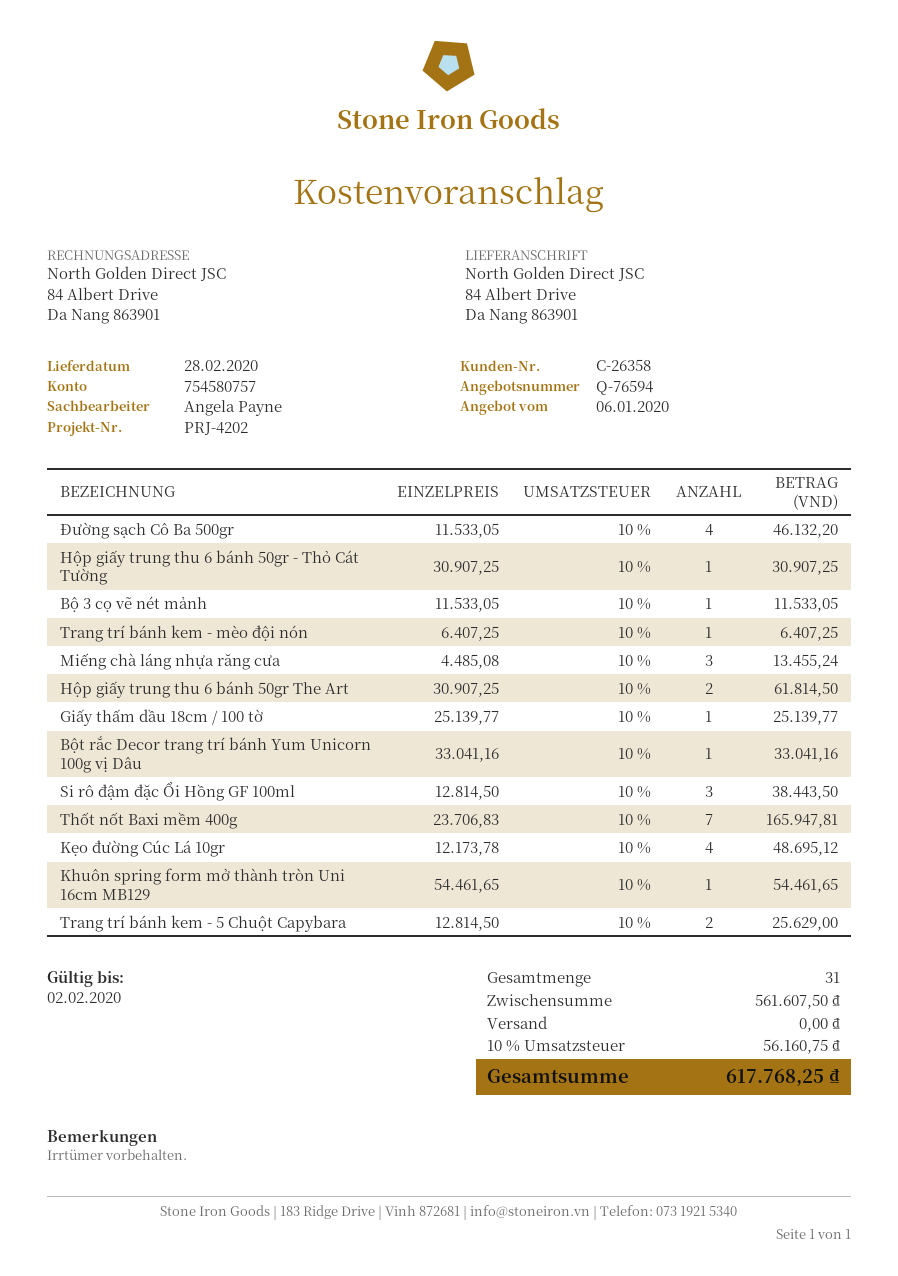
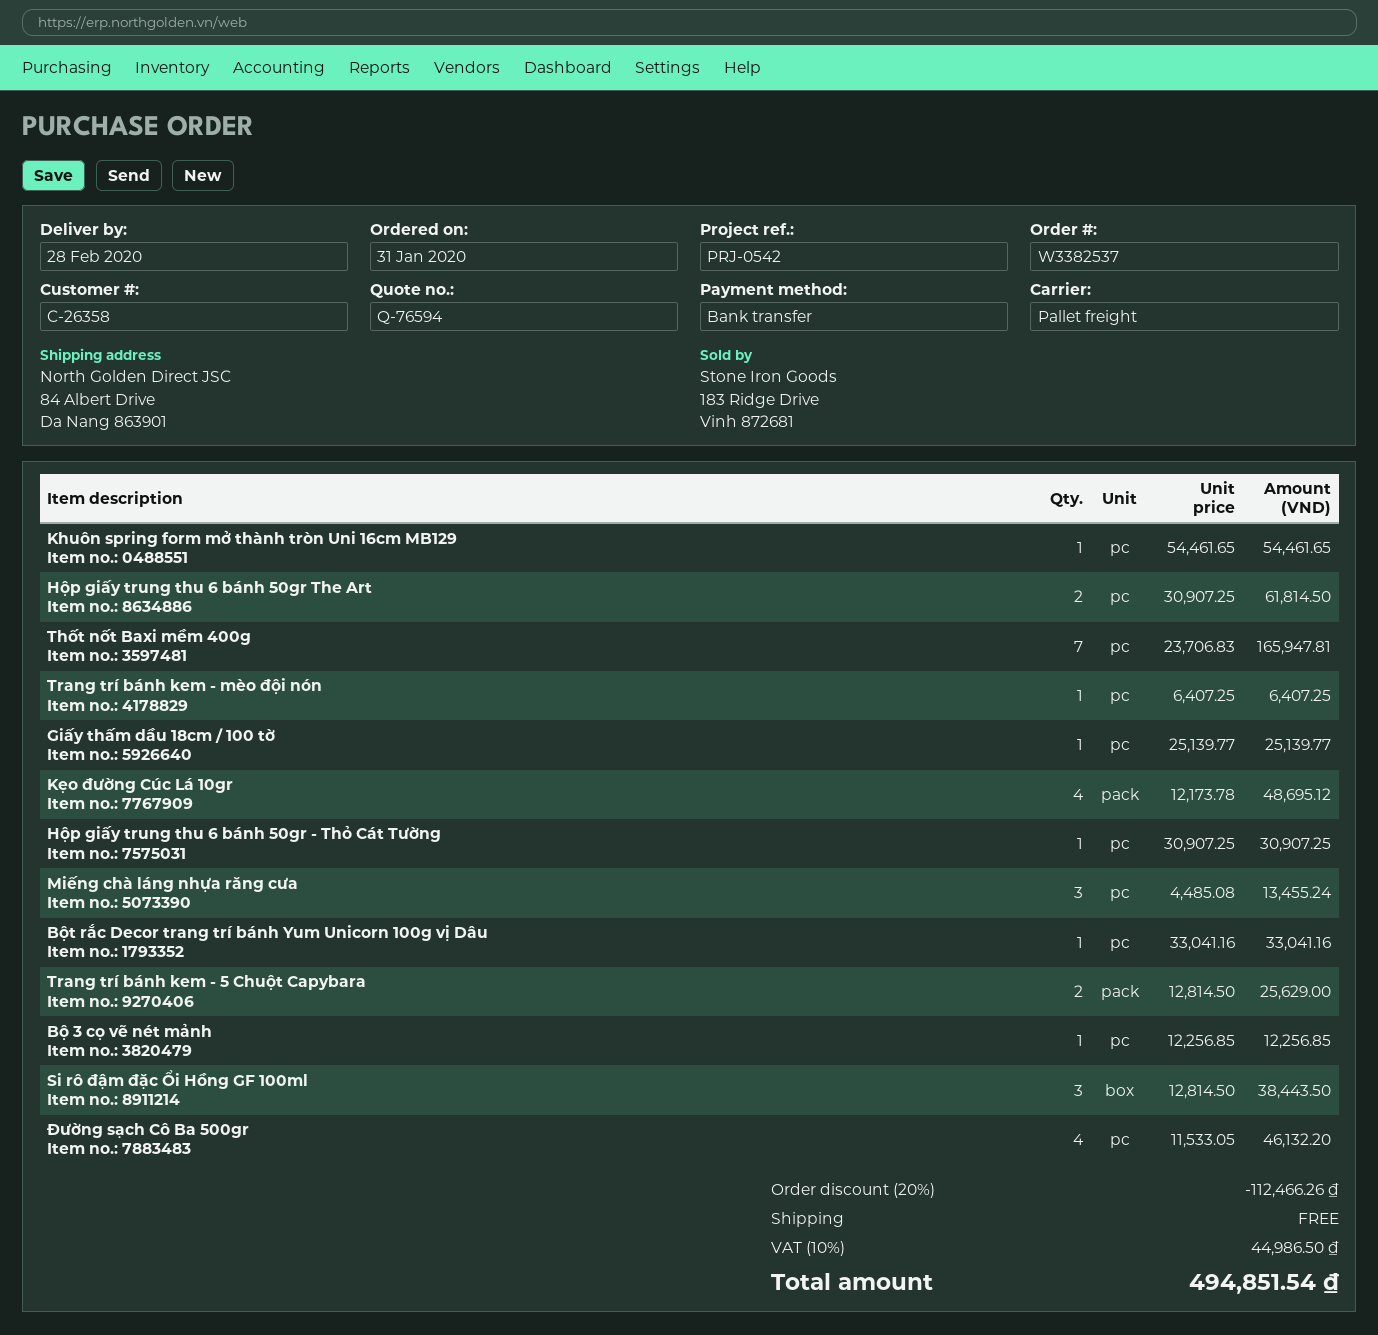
reference: PRJ-4202 -> PRJ-0542
Bộ 3 cọ vẽ nét mảnh: 1 x 11533.05 = 11533.05 -> 1 x 12256.85 = 12256.85
discount: none -> 20% = 112466.26
tax: 10% = 56160.75 -> 10% = 44986.50
total: 617768.25 -> 494851.54

